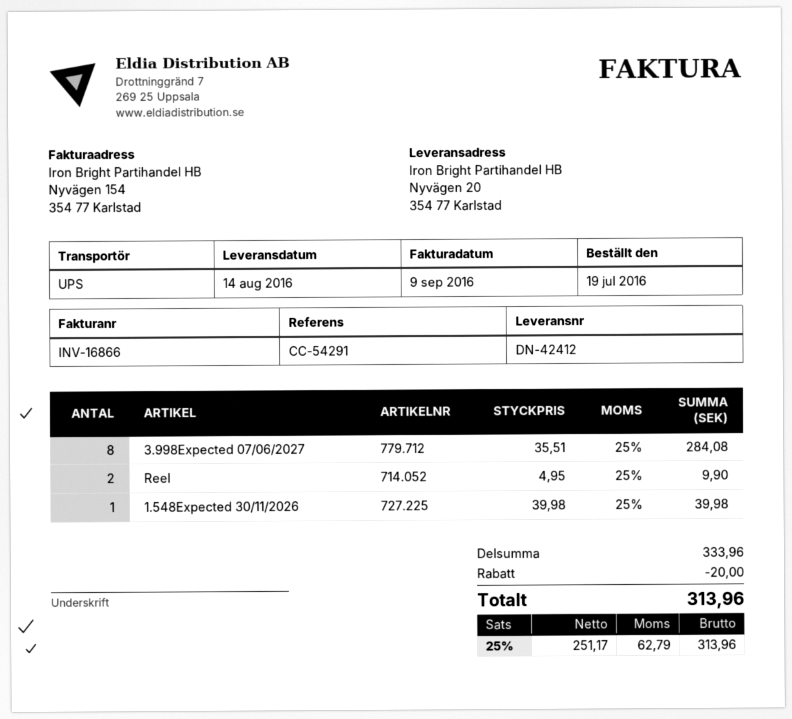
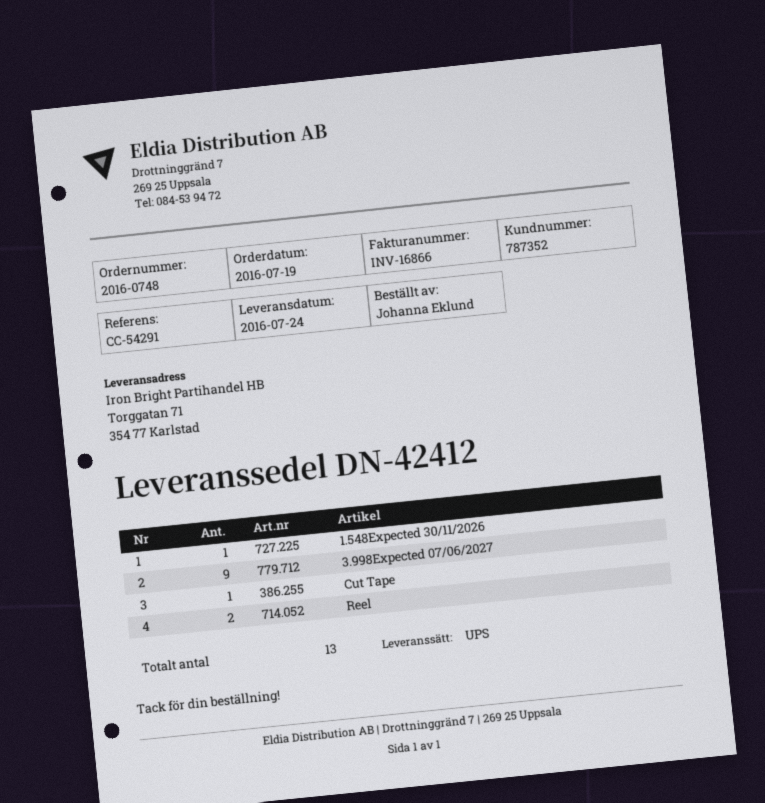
delivery date: 2016-08-14 -> 2016-07-24
ship to: Nyvägen 20, 354 77 Karlstad -> Torggatan 71, 354 77 Karlstad
3.998Expected 07/06/2027: 8 -> 9
Cut Tape: none -> 1

